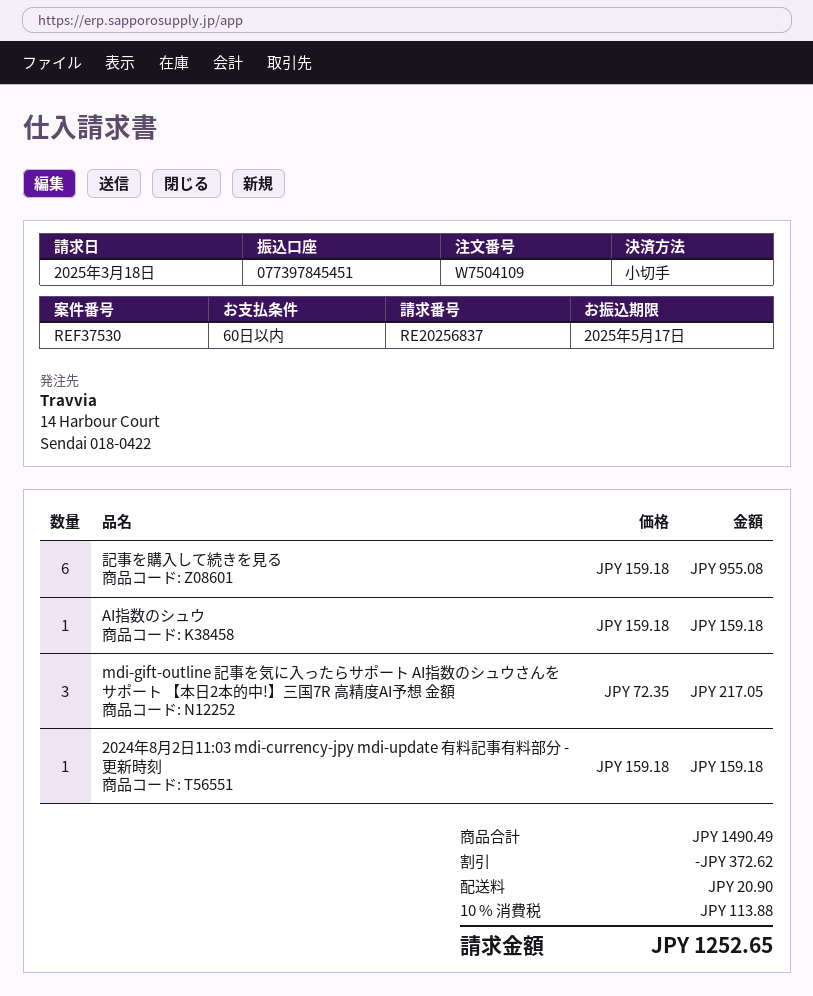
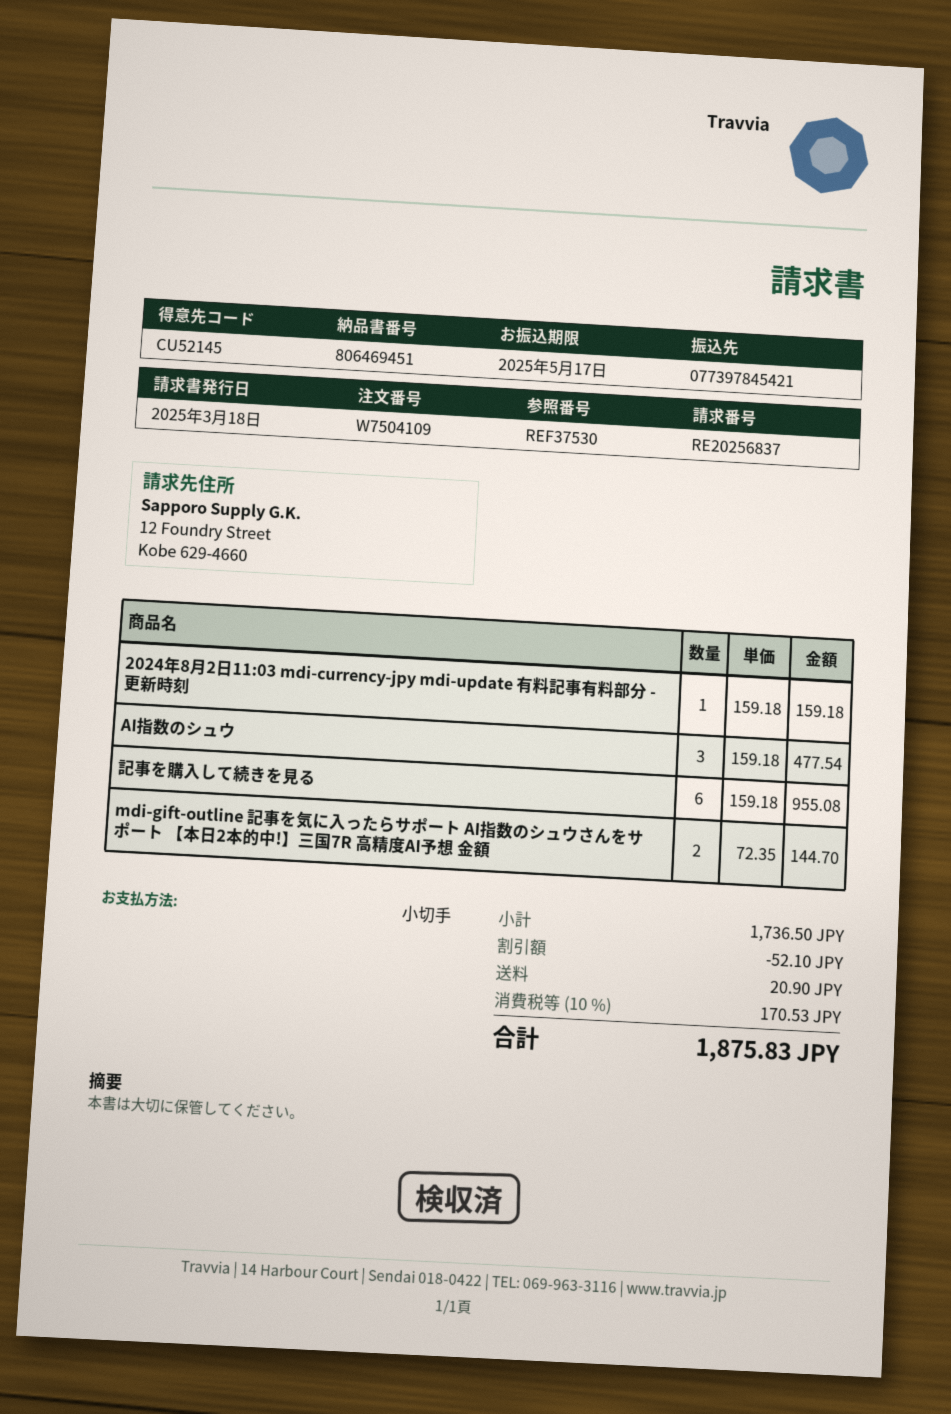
bank account: 077397845451 -> 077397845421
AI指数のシュウ: 1 x 159.18 = 159.18 -> 3 x 159.18 = 477.54
mdi-gift-outline 記事を気に入ったらサポート AI指数のシュウさんをサポート 【本日2本的中!】三国7R 高精度AI予想 金額: 3 x 72.35 = 217.05 -> 2 x 72.35 = 144.70
subtotal: 1490.49 -> 1736.50
discount: 372.62 -> 52.10
tax: 10% = 113.88 -> 10% = 170.53
total: 1252.65 -> 1875.83

